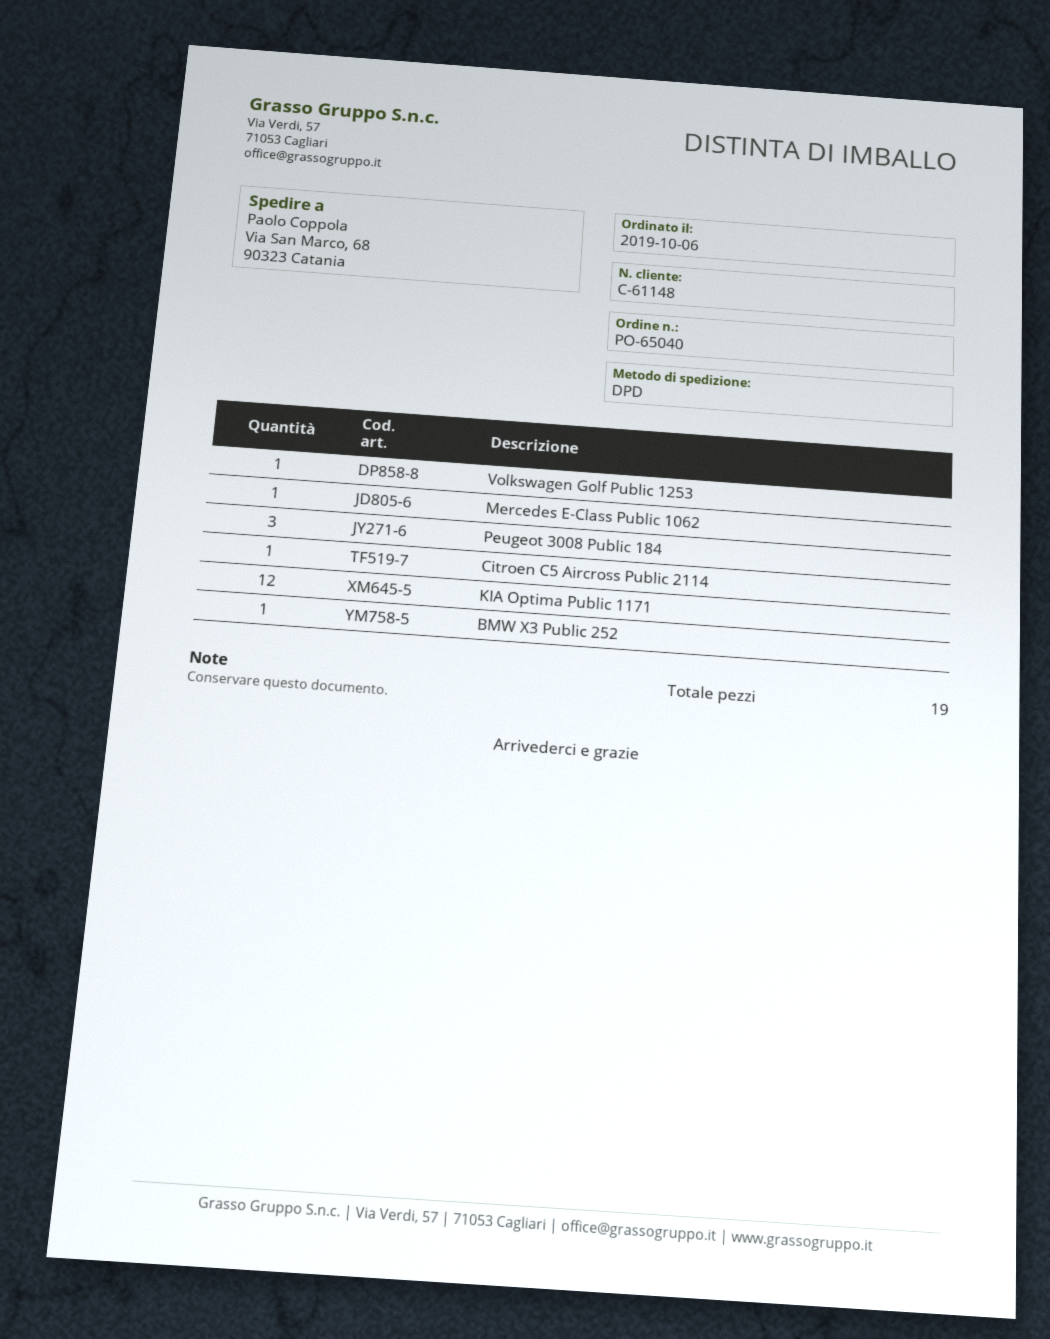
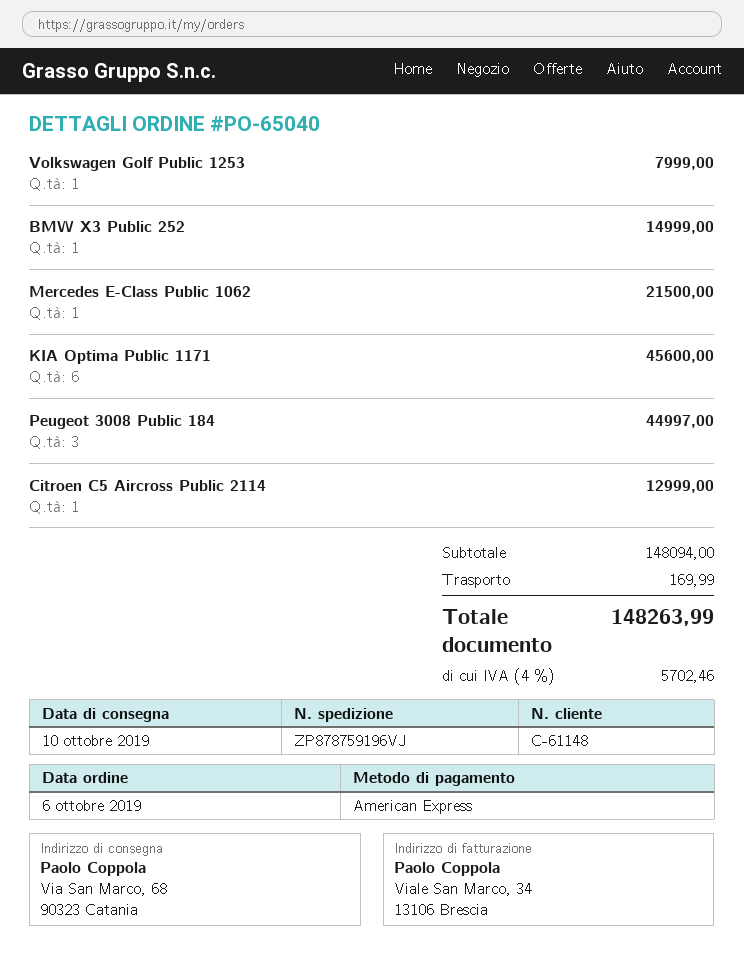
KIA Optima Public 1171: 12 -> 6

